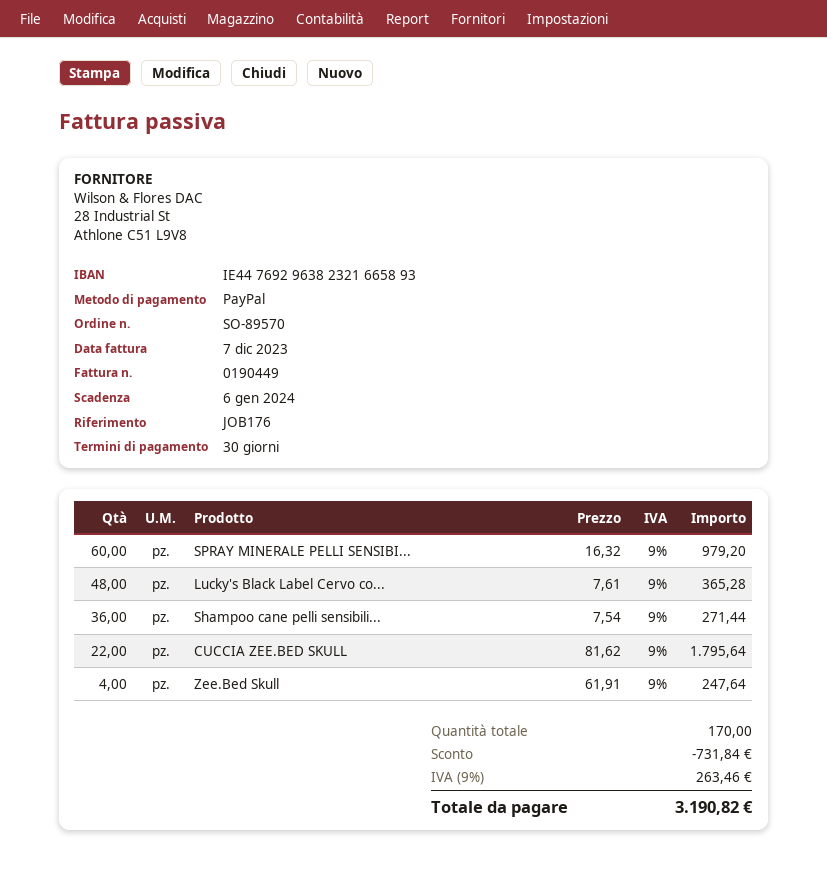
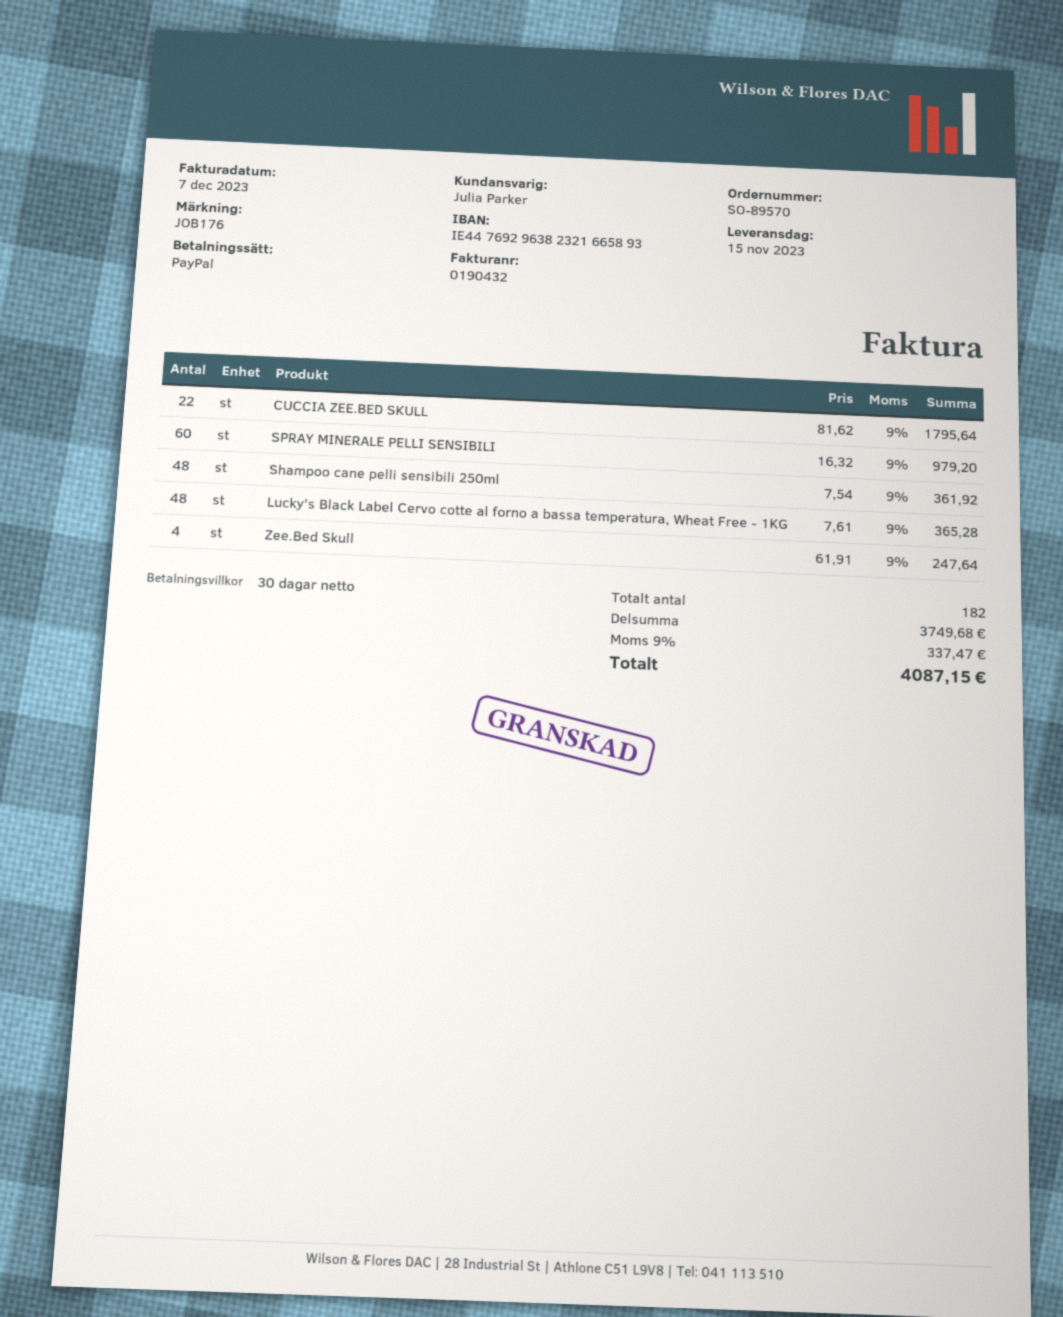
invoice number: 0190449 -> 0190432
Shampoo cane pelli sensibili...: 36 x 7.54 = 271.44 -> 48 x 7.54 = 361.92
total quantity: 170 -> 182
discount: 731.84 -> none
tax: 9% = 263.46 -> 9% = 337.47
total: 3190.82 -> 4087.15

